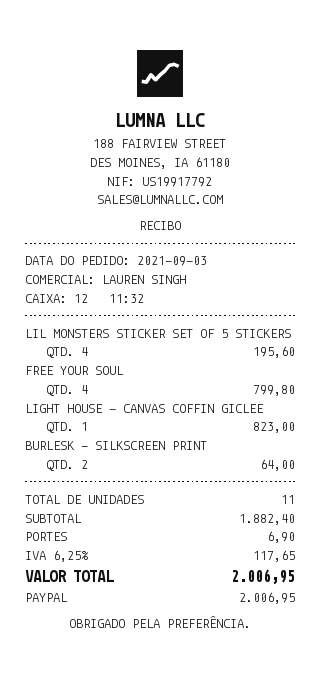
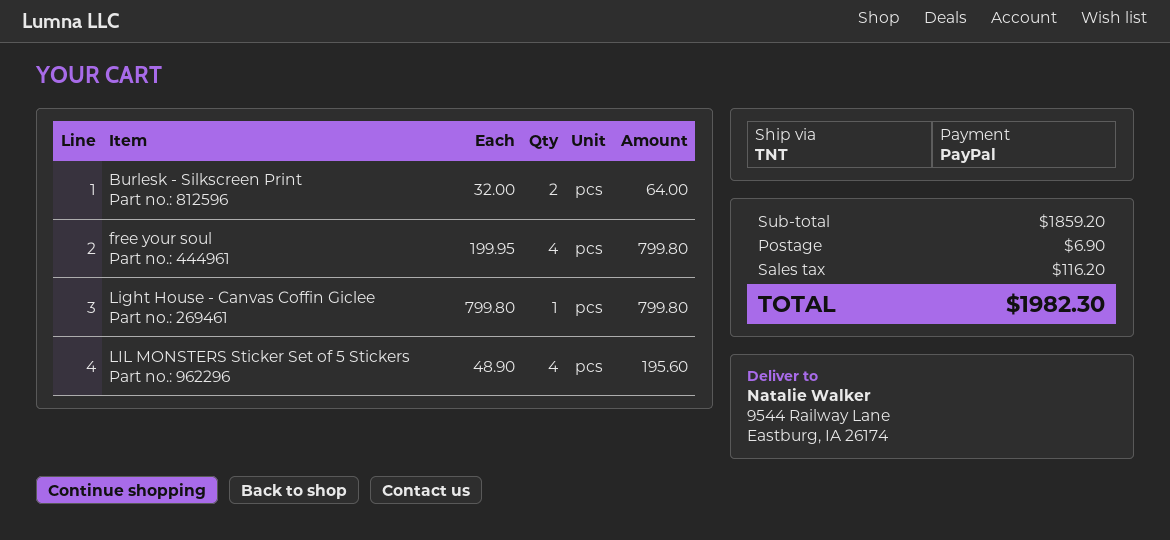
LIGHT HOUSE - CANVAS COFFIN GICLEE: 1 for 823.00 -> 1 for 799.80
subtotal: 1882.40 -> 1859.20
tax: 117.65 -> 116.20
total: 2006.95 -> 1982.30

